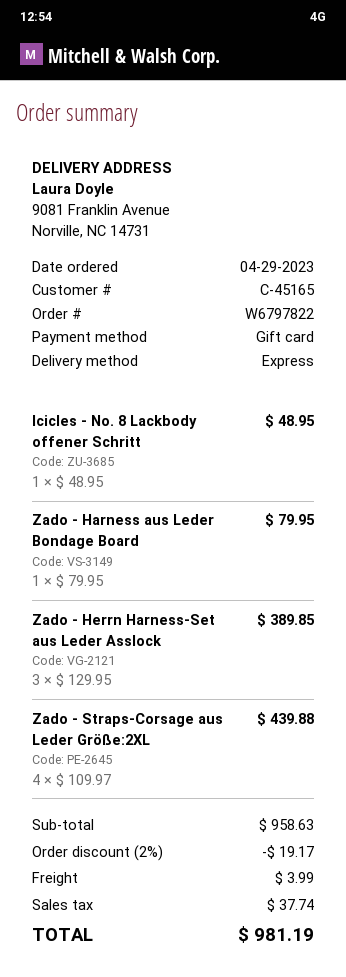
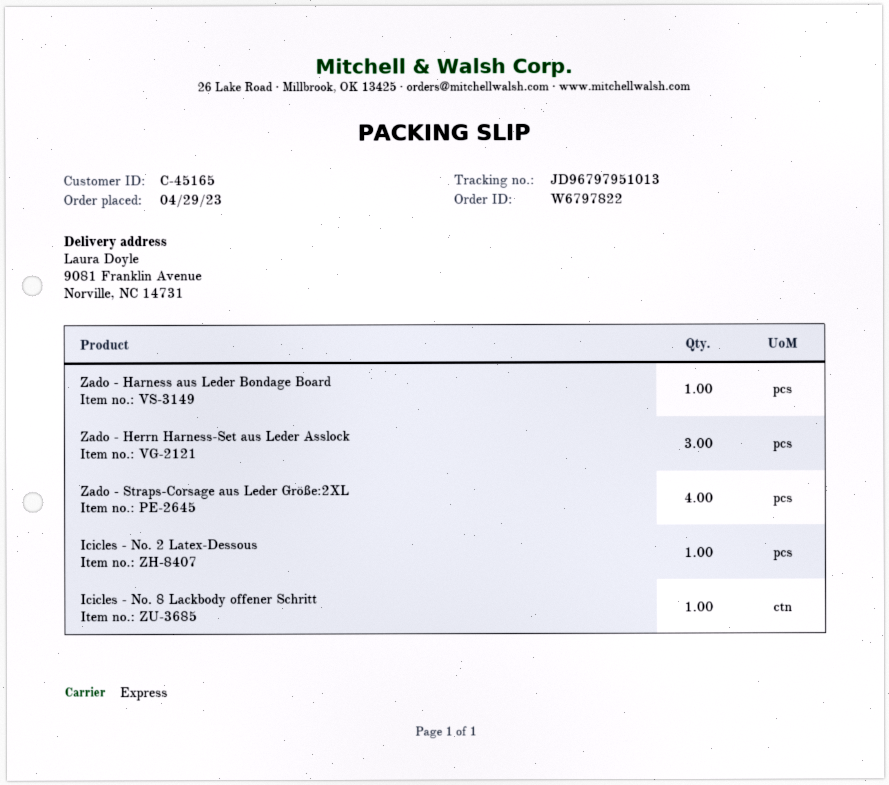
Icicles - No. 2 Latex-Dessous: none -> 1

